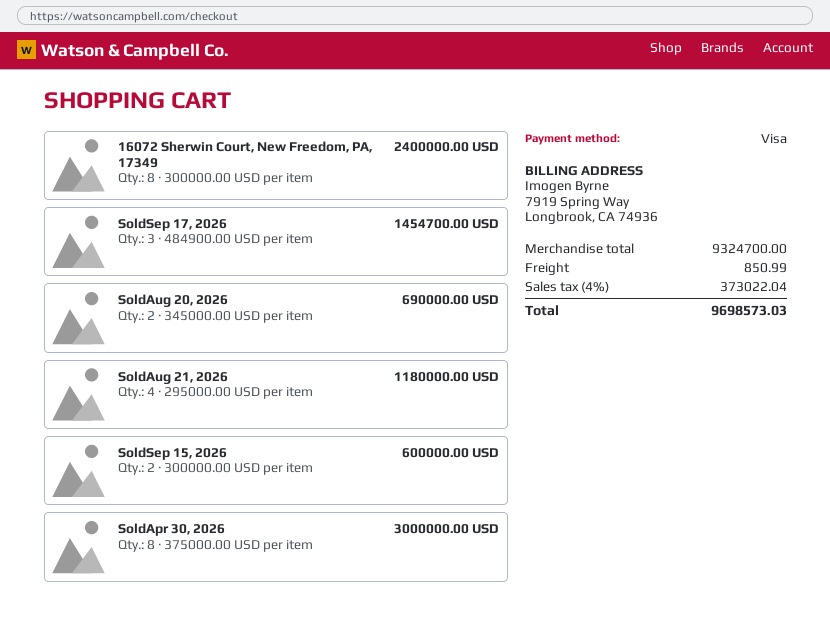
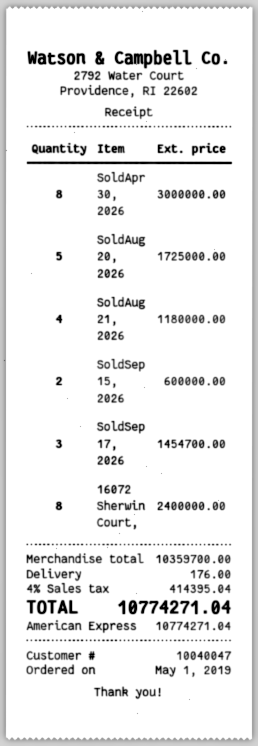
payment method: Visa -> American Express
SoldAug 20, 2026: 2 for 690000.00 -> 5 for 1725000.00
subtotal: 9324700.00 -> 10359700.00
shipping: 850.99 -> 176.00
tax: 4% = 373022.04 -> 4% = 414395.04
total: 9698573.03 -> 10774271.04

